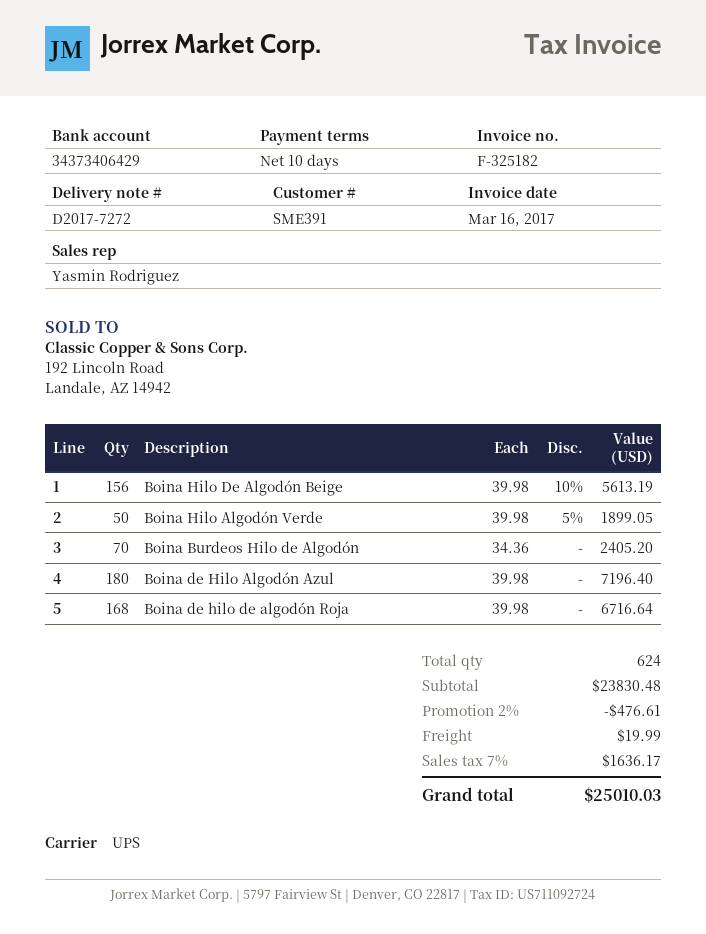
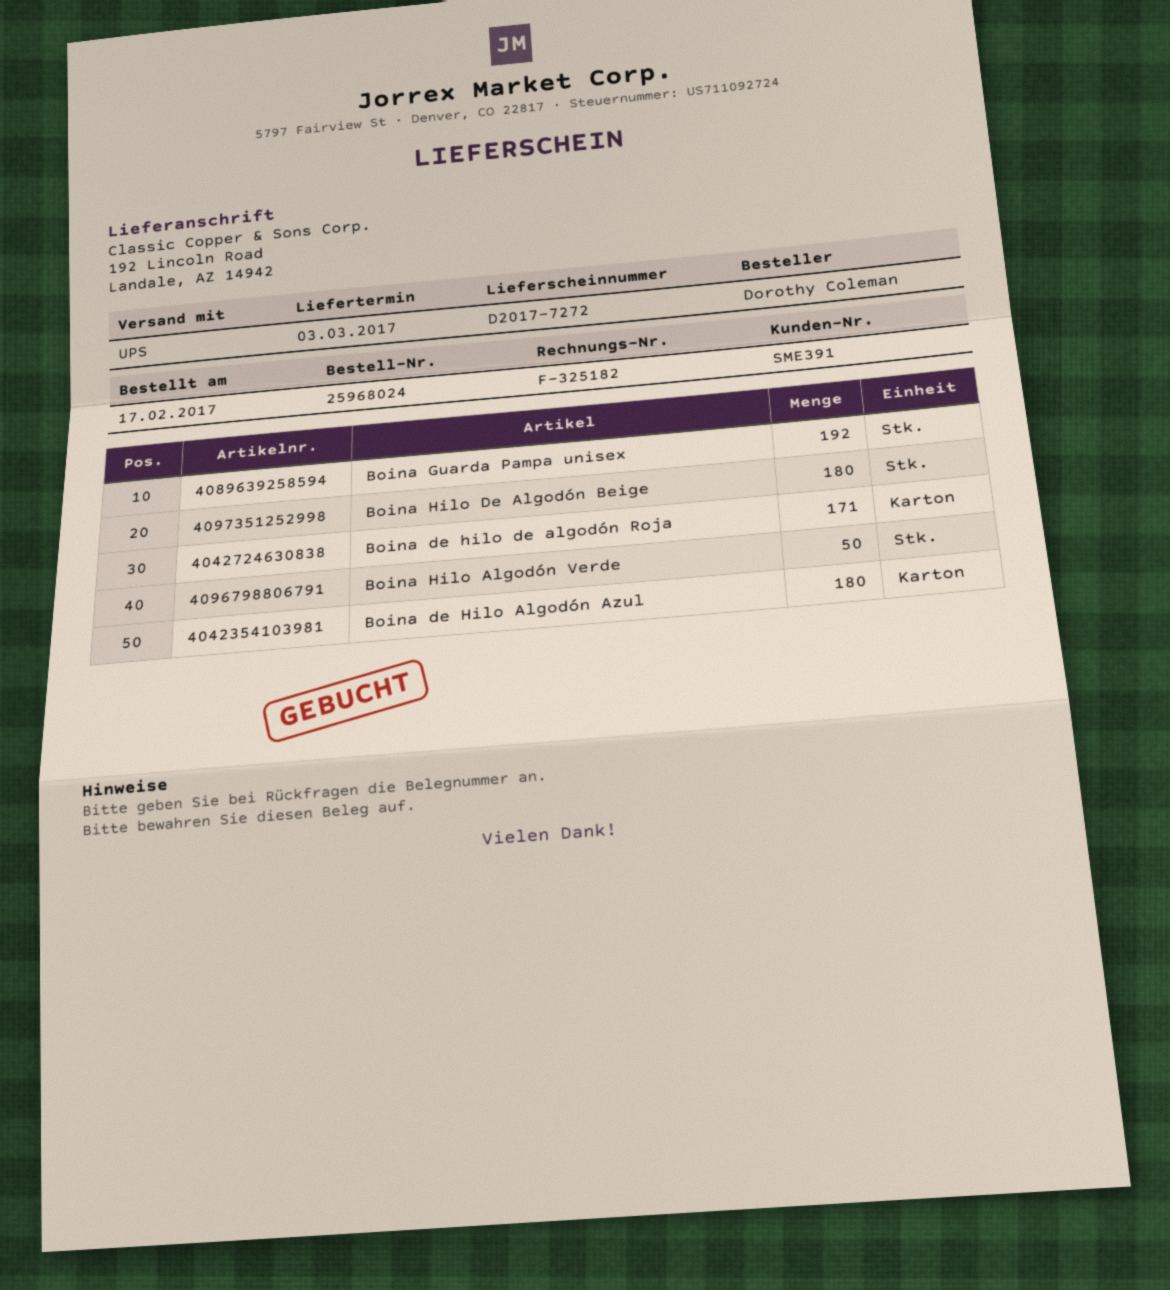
Boina Hilo De Algodón Beige: 156 -> 180
Boina Burdeos Hilo de Algodón: 70 -> none
Boina de hilo de algodón Roja: 168 -> 171
Boina Guarda Pampa unisex: none -> 192

